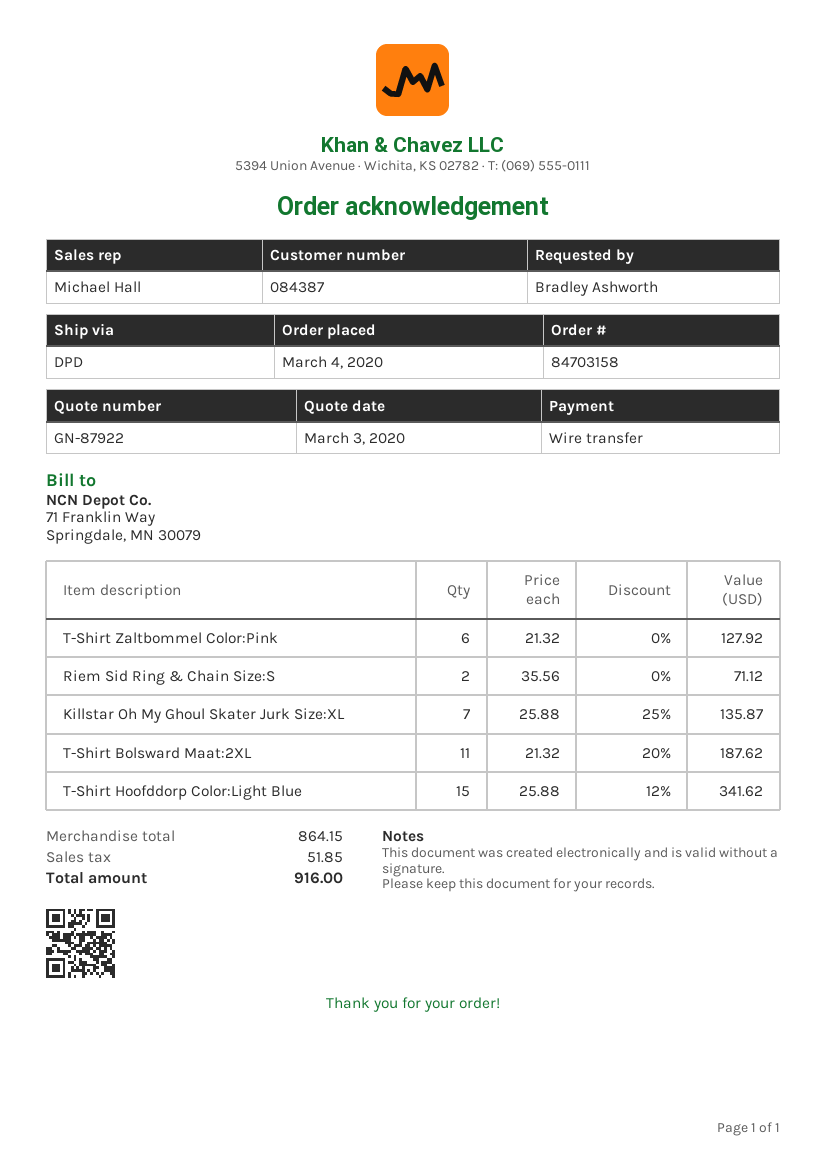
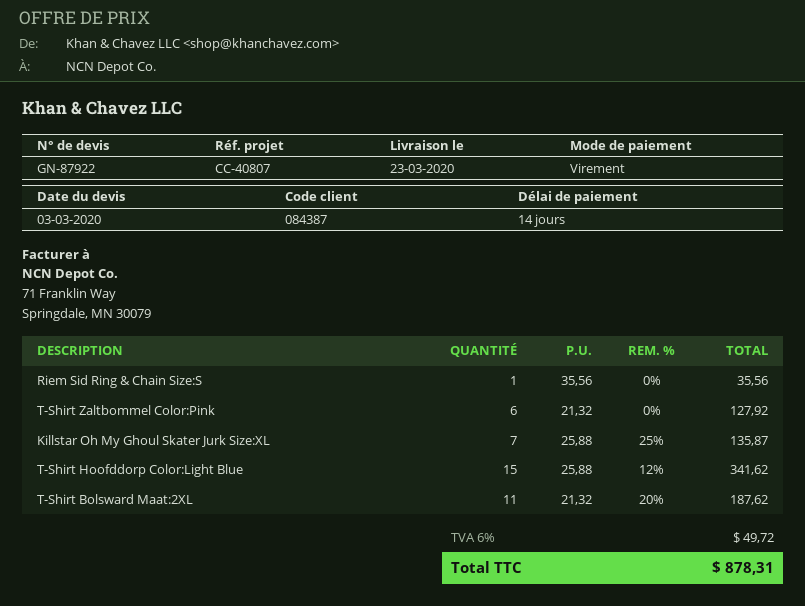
Riem Sid Ring & Chain Size:S: 2 x 35.56 = 71.12 -> 1 x 35.56 = 35.56
tax: 51.85 -> 49.72
total: 916.00 -> 878.31

